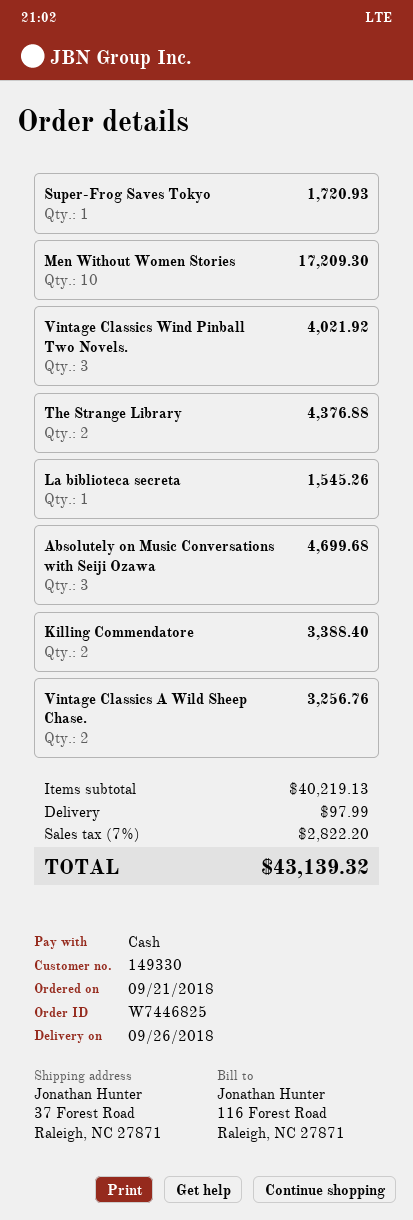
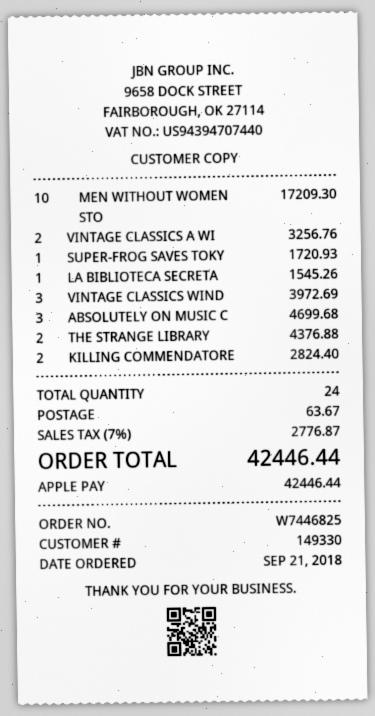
payment method: cash -> Apple Pay
Vintage Classics Wind Pinball Two Novels.: 3 for 4021.92 -> 3 for 3972.69
Killing Commendatore: 2 for 3388.40 -> 2 for 2824.40
shipping: 97.99 -> 63.67
tax: 7% = 2822.20 -> 7% = 2776.87
total: 43139.32 -> 42446.44

